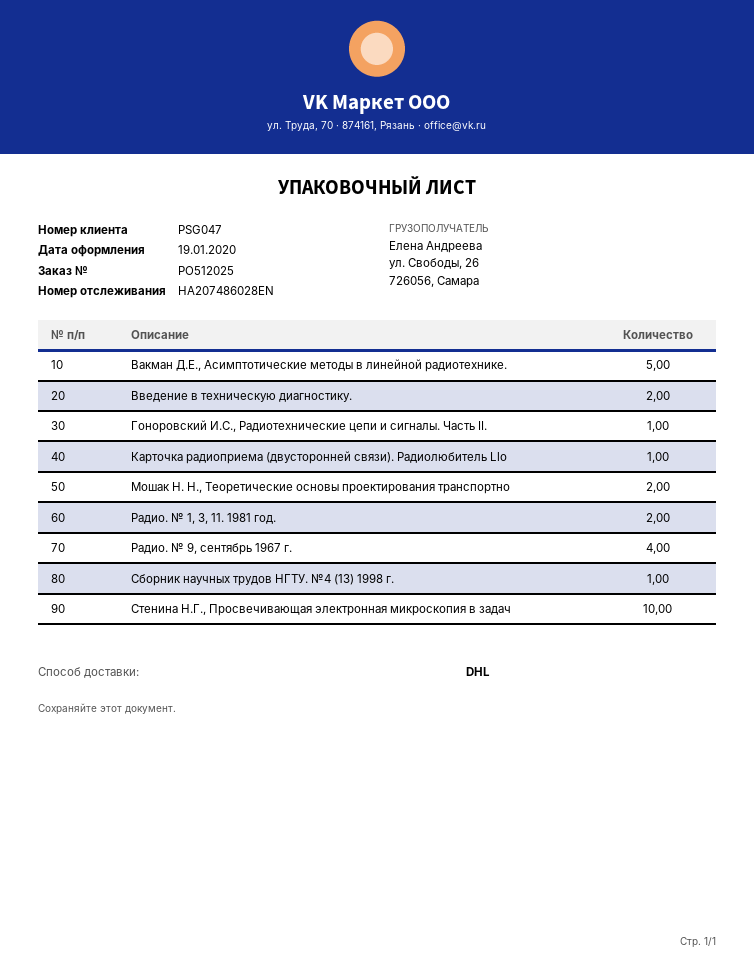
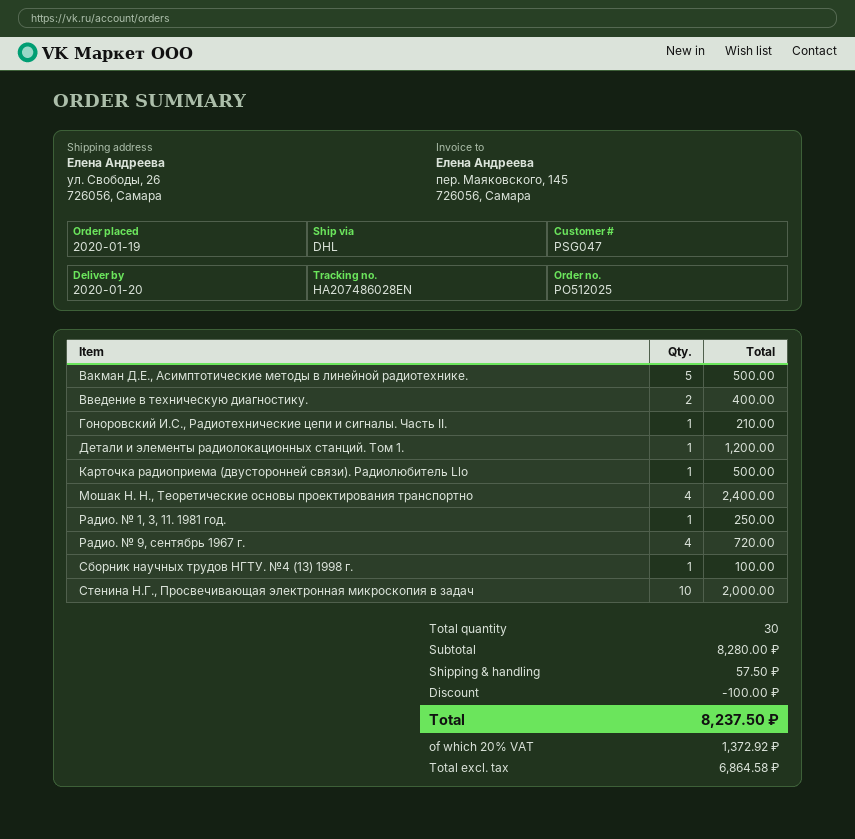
Мошак Н. Н., Теоретические основы проектирования транспортно: 2 -> 4
Радио. № 1, 3, 11. 1981 год.: 2 -> 1
Детали и элементы радиолокационных станций. Том 1.: none -> 1

